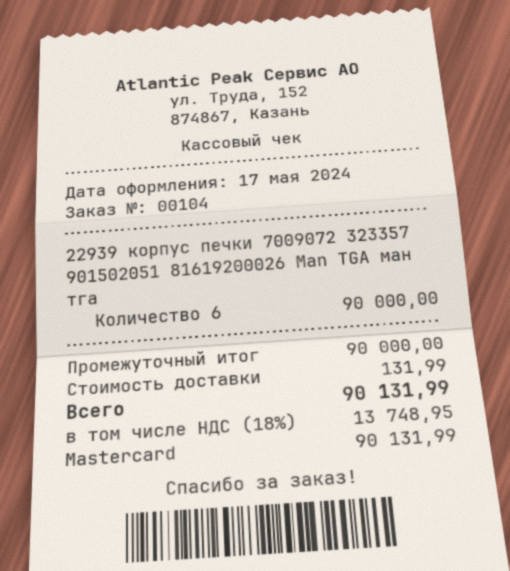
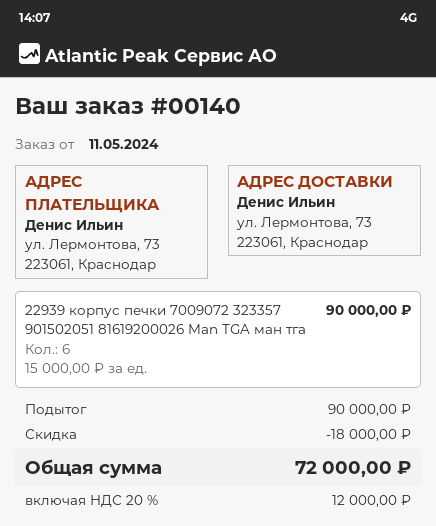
order number: 00104 -> 00140
order date: 2024-05-17 -> 2024-05-11
discount: none -> 18000.00
shipping: 131.99 -> none
tax: 18% = 13748.95 -> 20% = 12000.00
total: 90131.99 -> 72000.00

